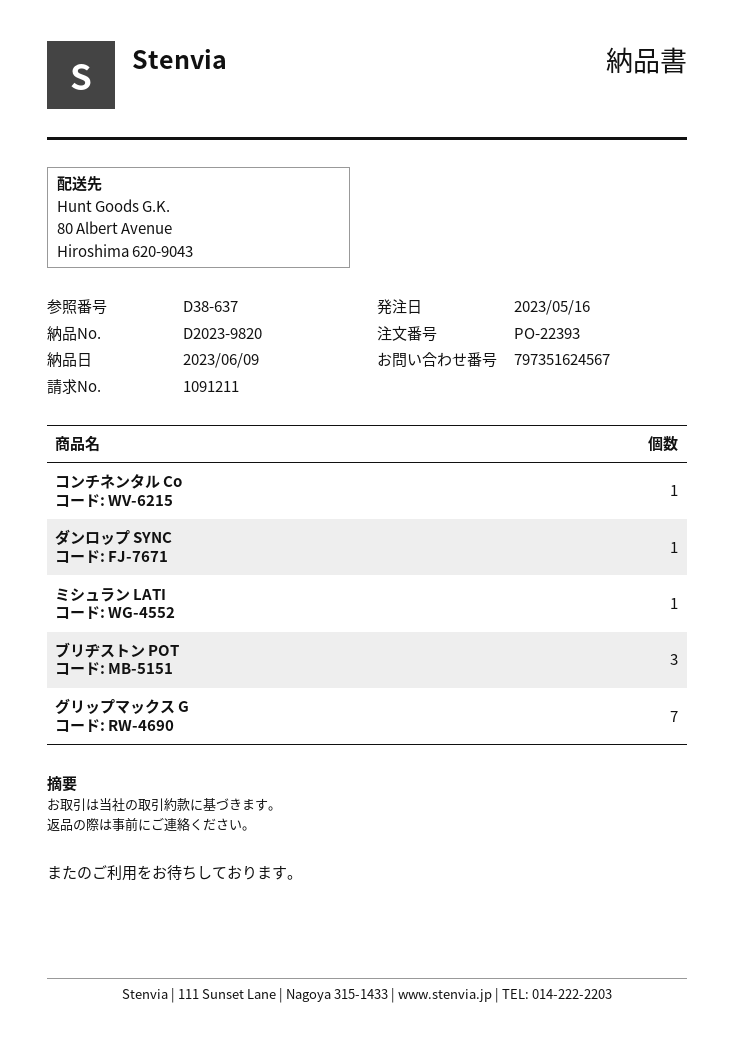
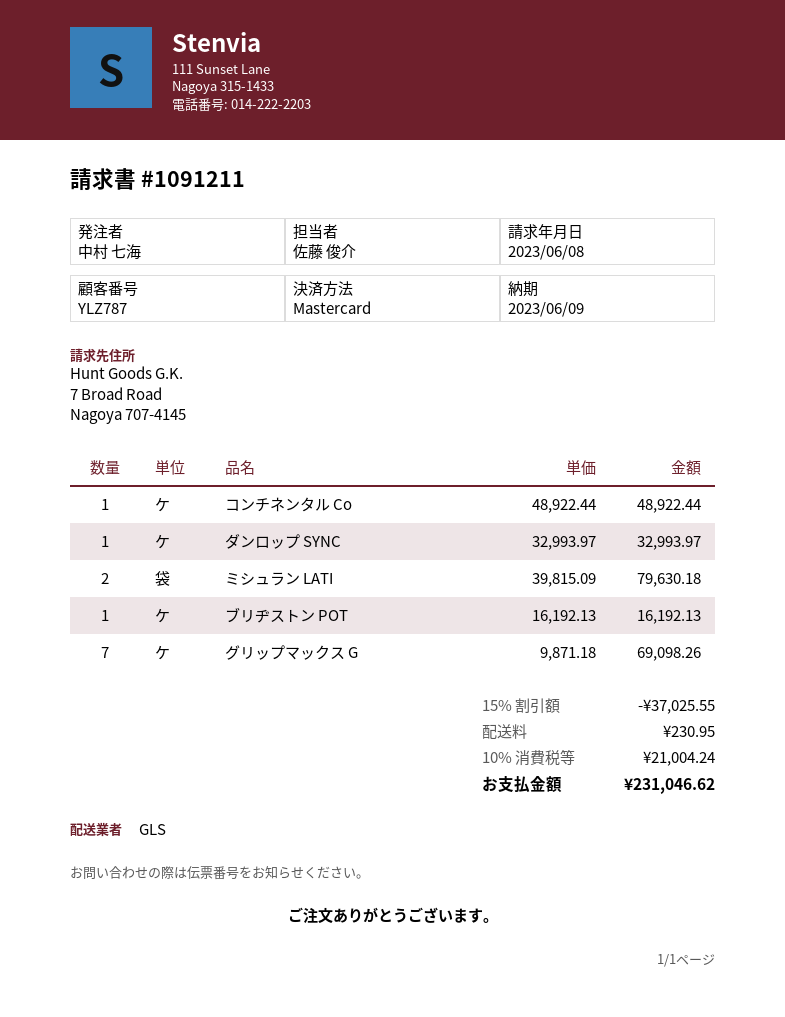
ミシュラン LATI: 1 -> 2
ブリヂストン POT: 3 -> 1

